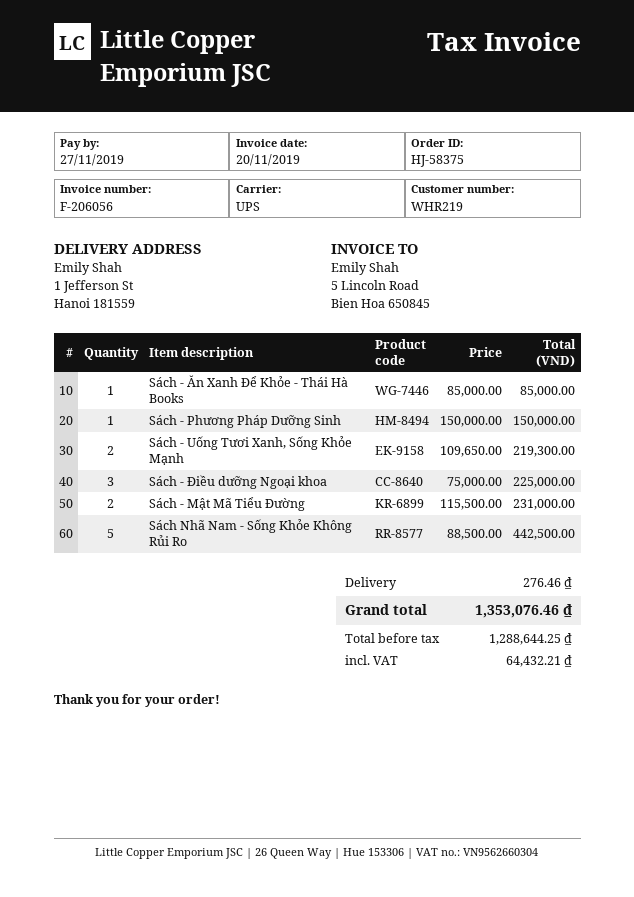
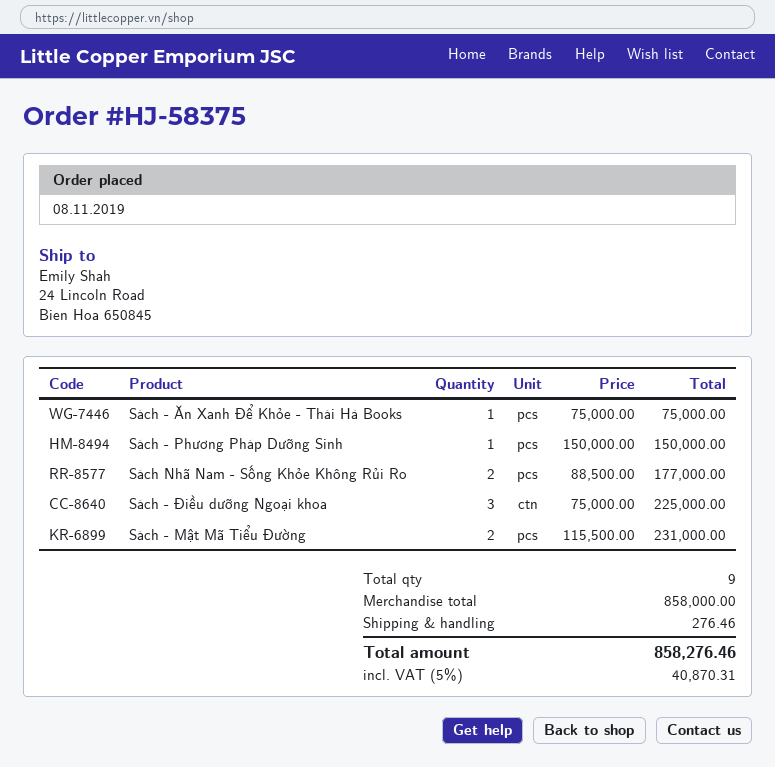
ship to: 1 Jefferson St, Hanoi 181559 -> 24 Lincoln Road, Bien Hoa 650845
Sách - Ăn Xanh Để Khỏe - Thái Hà Books: 1 x 85000.00 = 85000.00 -> 1 x 75000.00 = 75000.00
Sách - Uống Tươi Xanh, Sống Khỏe Mạnh: 2 x 109650.00 = 219300.00 -> none
Sách Nhã Nam - Sống Khỏe Không Rủi Ro: 5 x 88500.00 = 442500.00 -> 2 x 88500.00 = 177000.00
tax: 64432.21 -> 40870.31
total: 1353076.46 -> 858276.46

